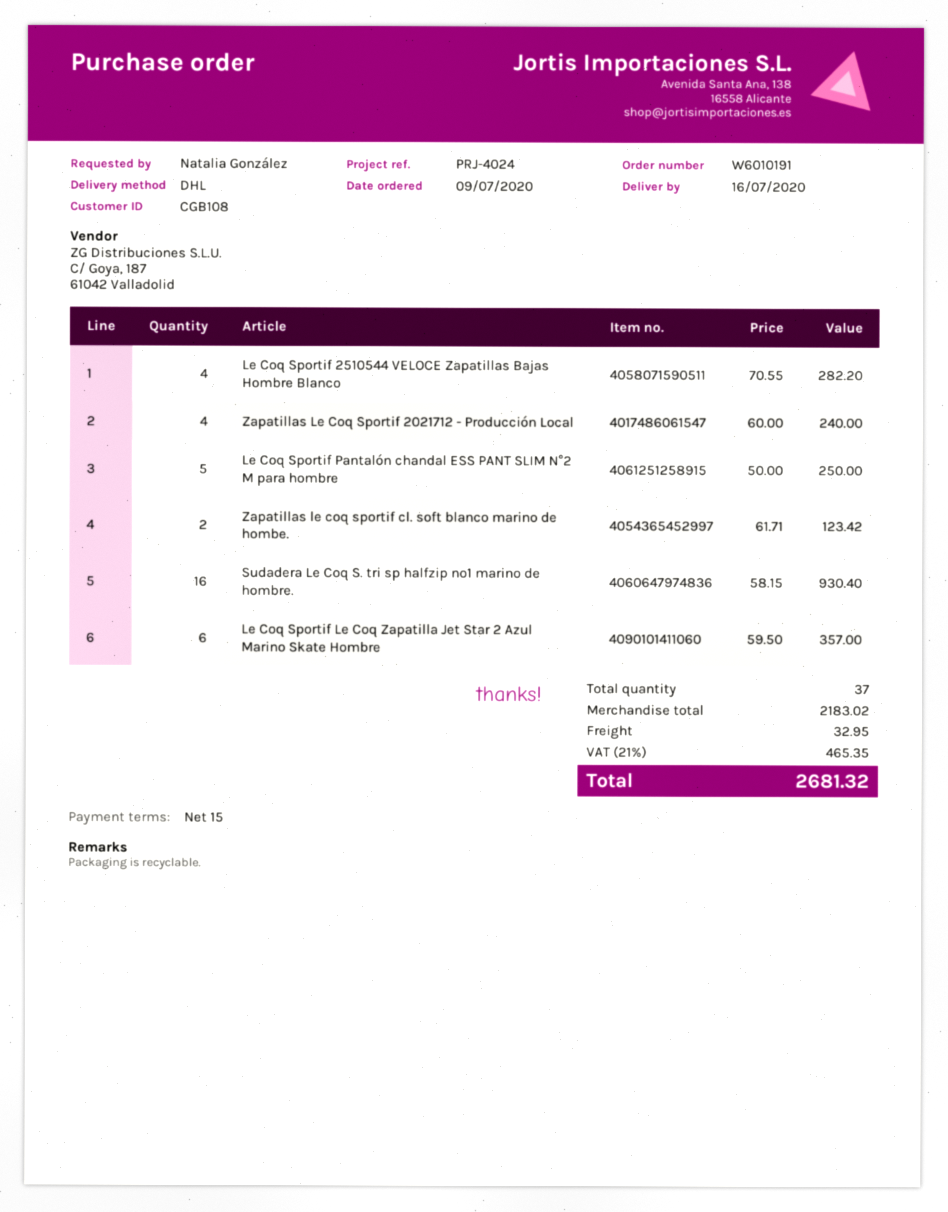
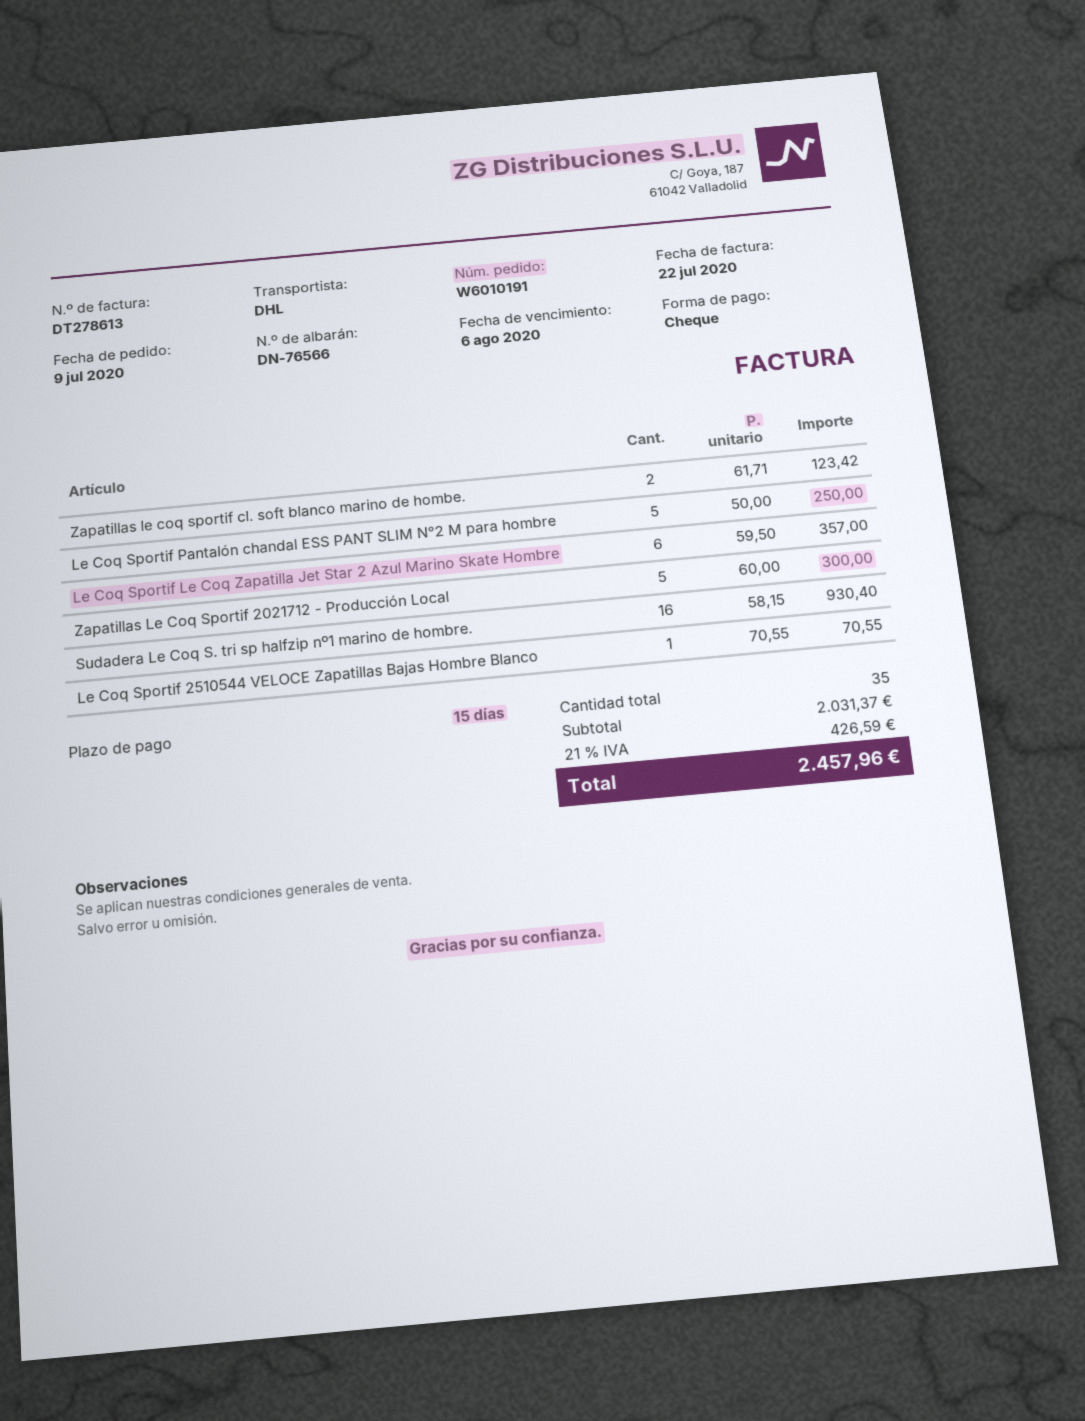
Le Coq Sportif 2510544 VELOCE Zapatillas Bajas Hombre Blanco: 4 x 70.55 = 282.20 -> 1 x 70.55 = 70.55
Zapatillas Le Coq Sportif 2021712 - Producción Local: 4 x 60.00 = 240.00 -> 5 x 60.00 = 300.00
total quantity: 37 -> 35
subtotal: 2183.02 -> 2031.37
shipping: 32.95 -> none
tax: 21% = 465.35 -> 21% = 426.59
total: 2681.32 -> 2457.96

